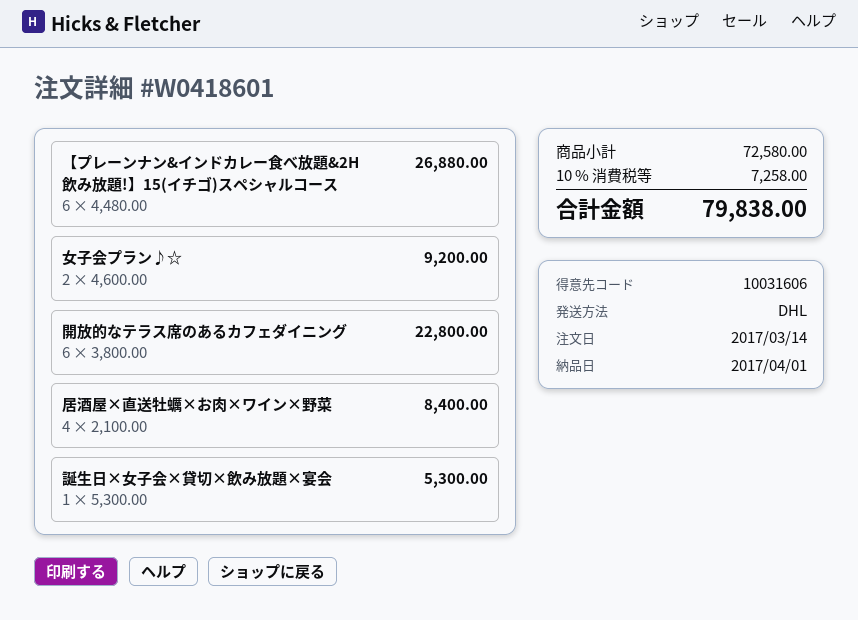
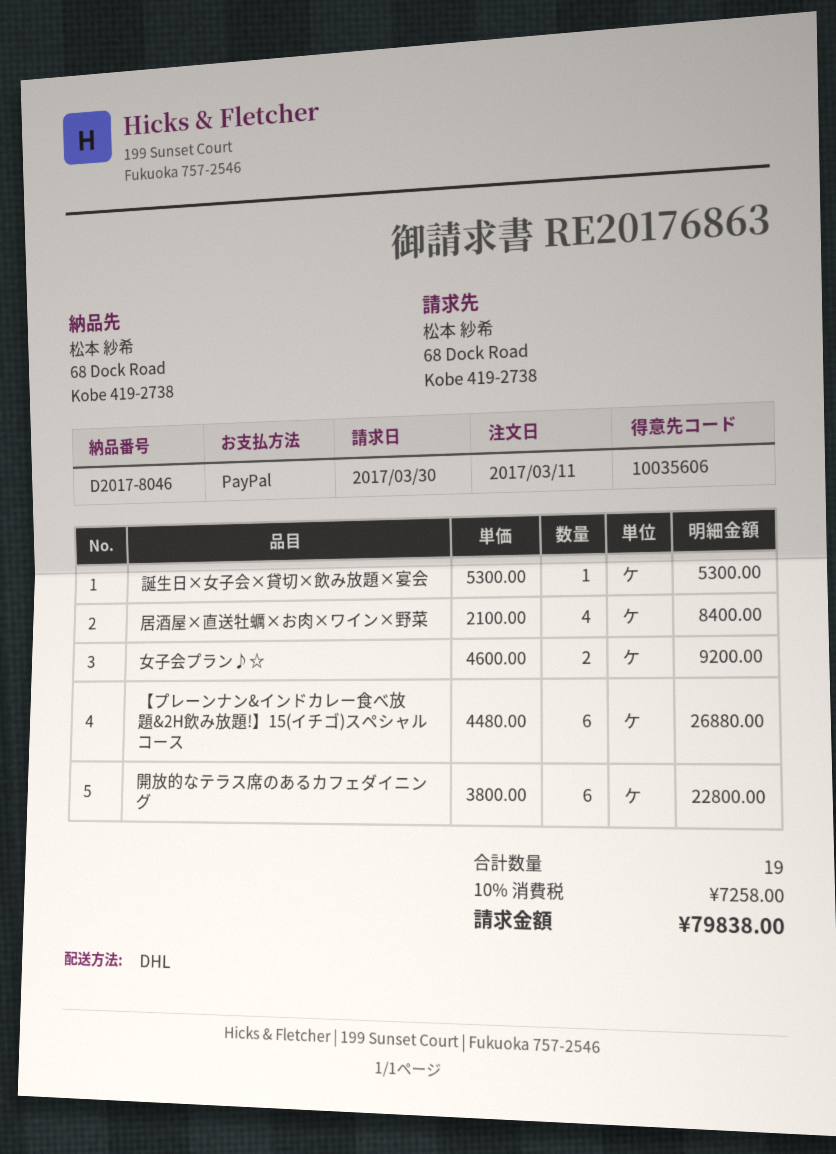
order date: 2017-03-14 -> 2017-03-11
customer number: 10031606 -> 10035606

